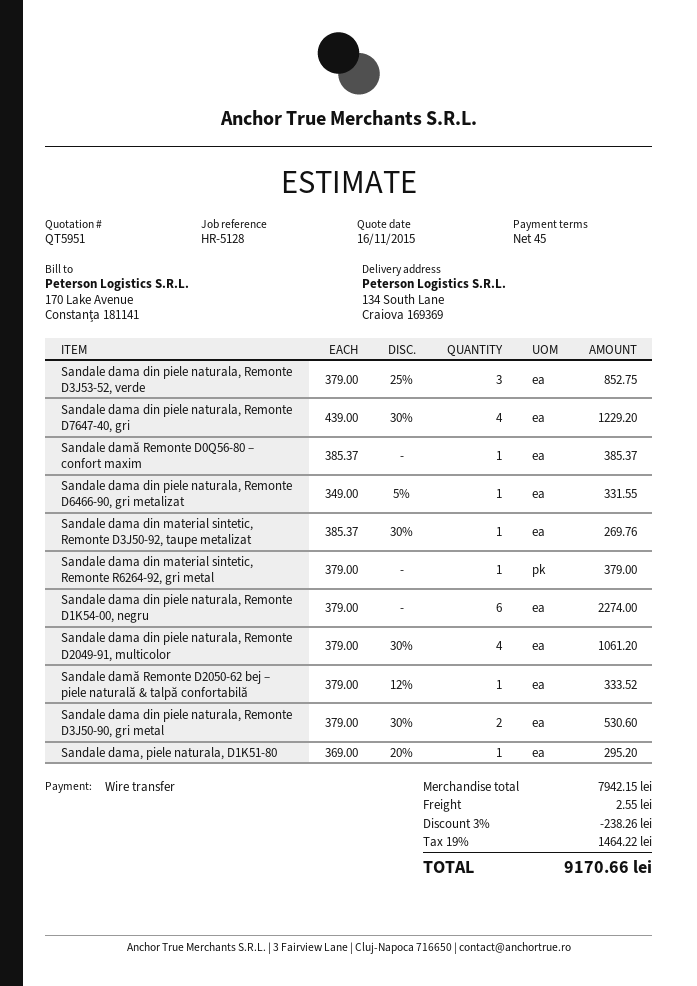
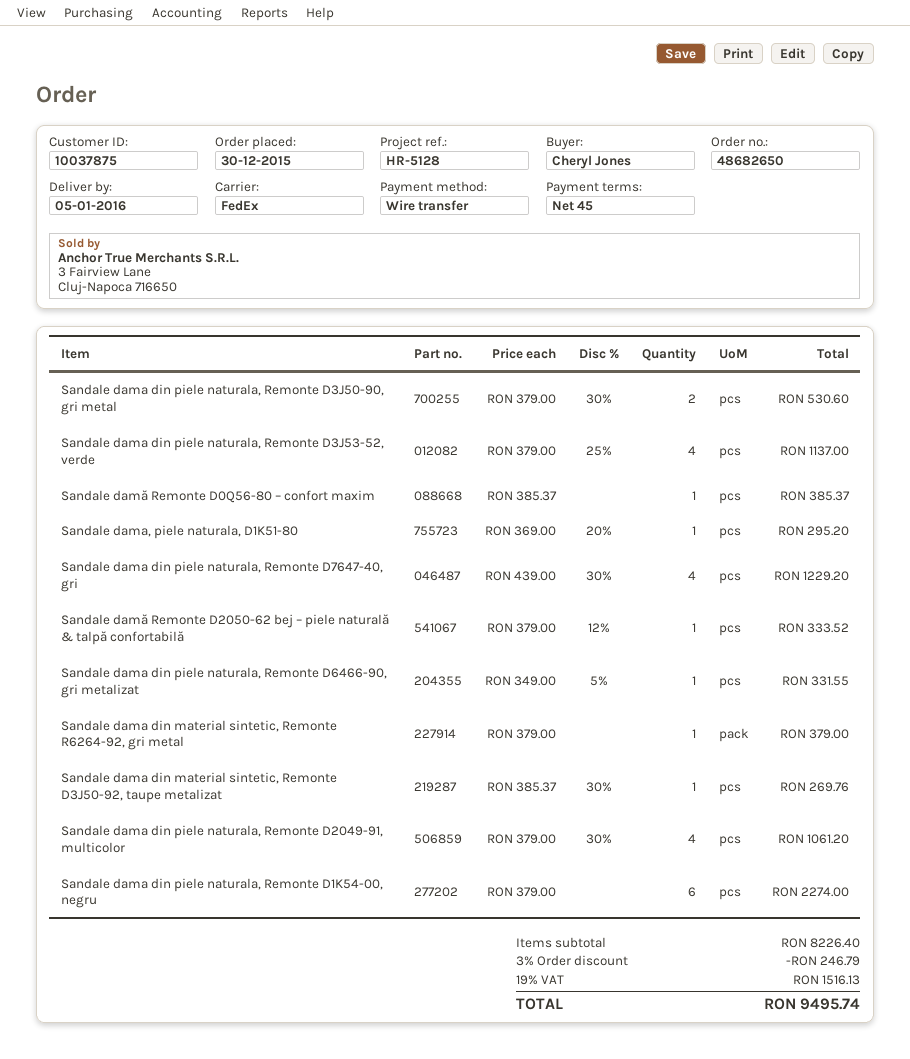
Sandale dama din piele naturala, Remonte D3J53-52, verde: 3 x 379.00 - 25% = 852.75 -> 4 x 379.00 - 25% = 1137.00
subtotal: 7942.15 -> 8226.40
discount: 3% = 238.26 -> 3% = 246.79
shipping: 2.55 -> none
tax: 19% = 1464.22 -> 19% = 1516.13
total: 9170.66 -> 9495.74

